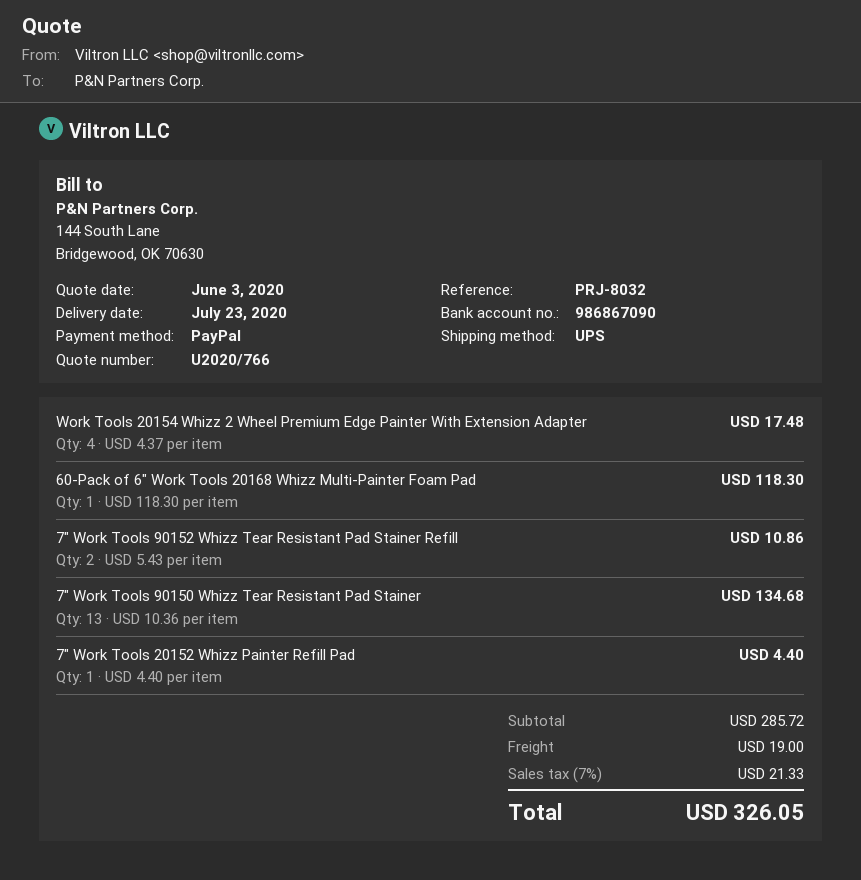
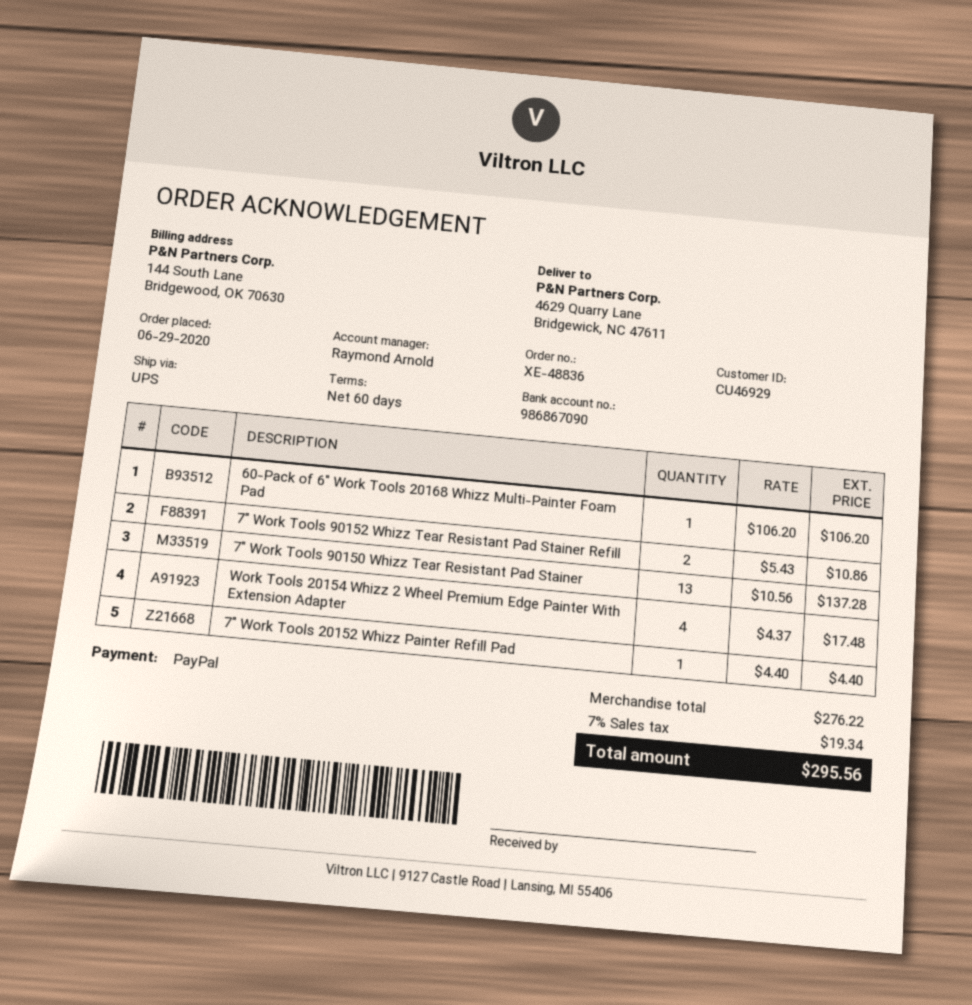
60-Pack of 6″ Work Tools 20168 Whizz Multi-Painter Foam Pad: 1 x 118.30 = 118.30 -> 1 x 106.20 = 106.20
7″ Work Tools 90150 Whizz Tear Resistant Pad Stainer: 13 x 10.36 = 134.68 -> 13 x 10.56 = 137.28
subtotal: 285.72 -> 276.22
shipping: 19.00 -> none
tax: 7% = 21.33 -> 7% = 19.34
total: 326.05 -> 295.56

